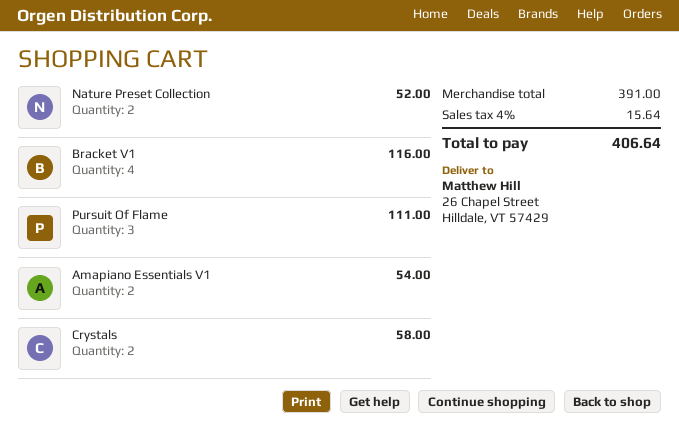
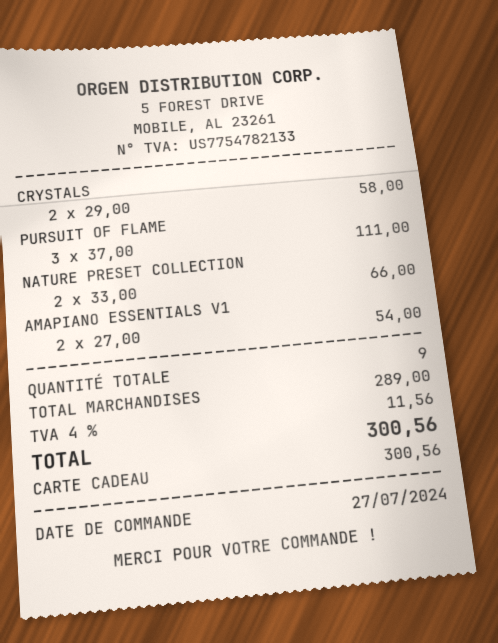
Nature Preset Collection: 2 for 52.00 -> 2 for 66.00
Bracket V1: 4 for 116.00 -> none
subtotal: 391.00 -> 289.00
tax: 4% = 15.64 -> 4% = 11.56
total: 406.64 -> 300.56

